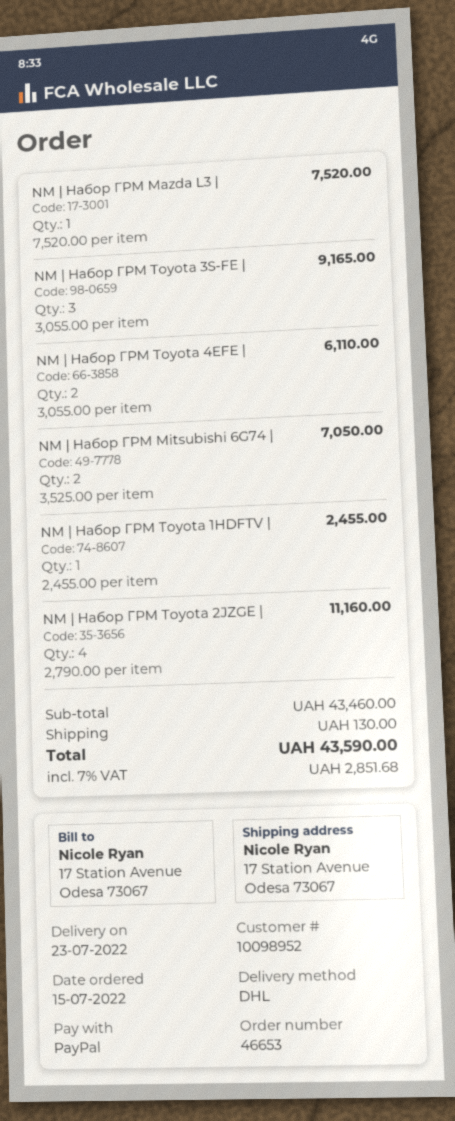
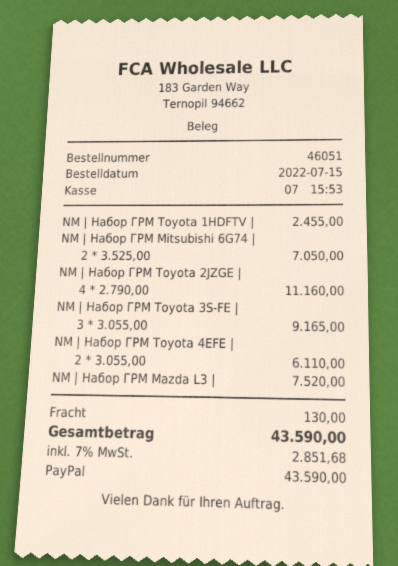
order number: 46653 -> 46051

